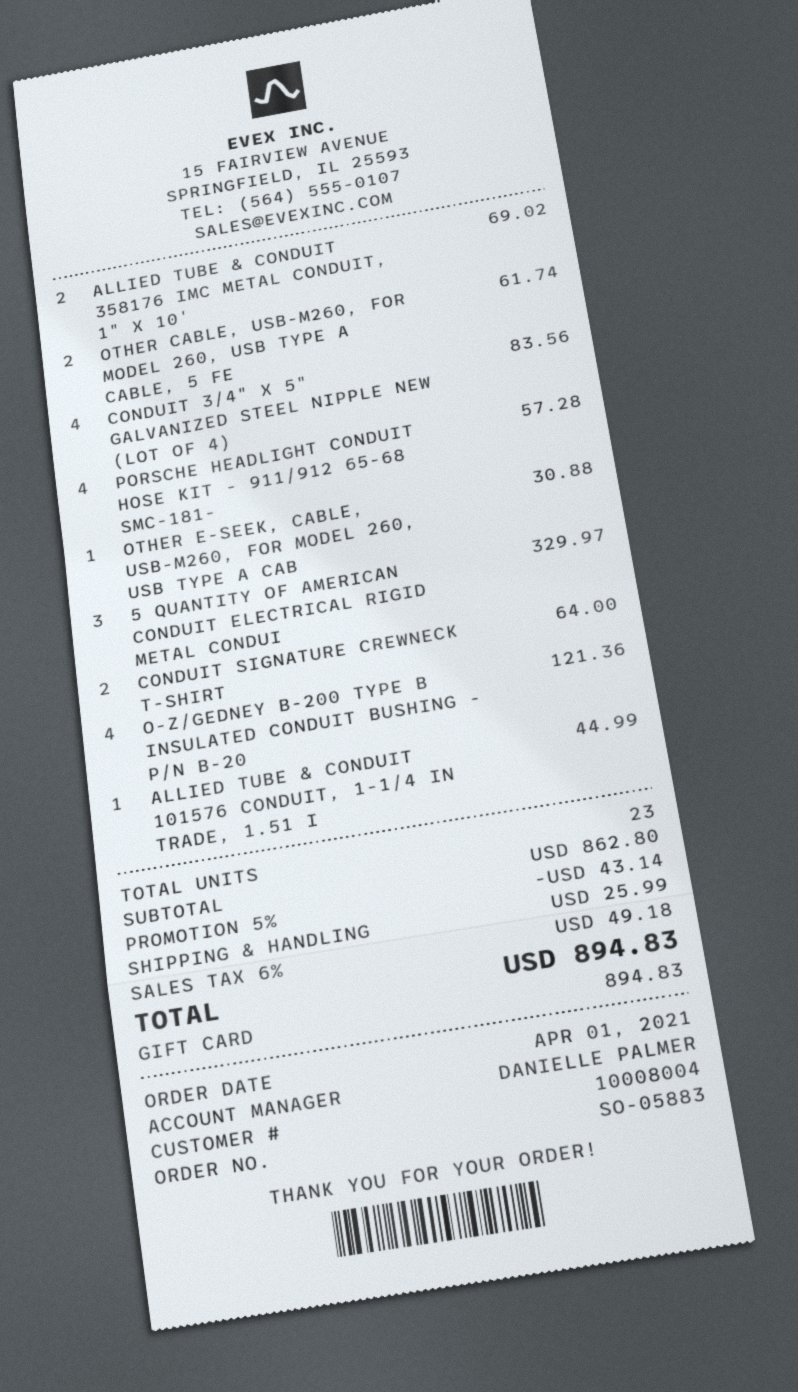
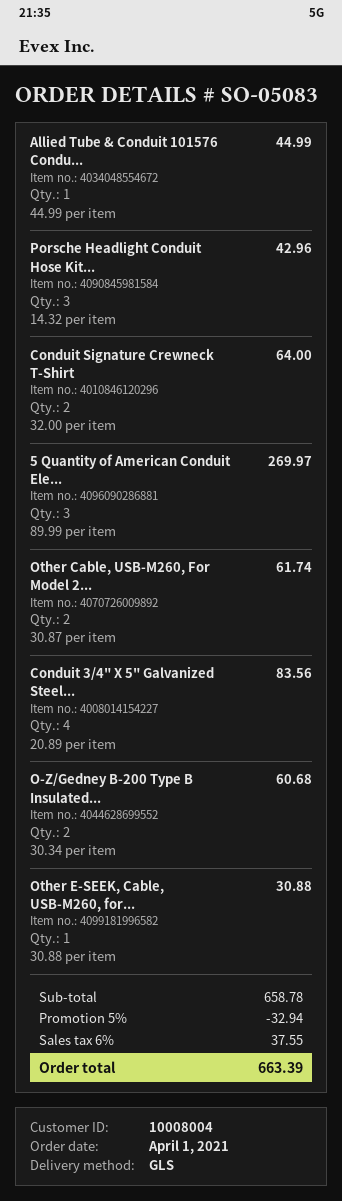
order number: SO-05883 -> SO-05083
ALLIED TUBE & CONDUIT 358176 IMC METAL CONDUIT, 1" X 10': 2 for 69.02 -> none
PORSCHE HEADLIGHT CONDUIT HOSE KIT - 911/912 65-68 SMC-181-: 4 for 57.28 -> 3 for 42.96
5 QUANTITY OF AMERICAN CONDUIT ELECTRICAL RIGID METAL CONDUI: 3 for 329.97 -> 3 for 269.97
O-Z/GEDNEY B-200 TYPE B INSULATED CONDUIT BUSHING - P/N B-20: 4 for 121.36 -> 2 for 60.68
subtotal: 862.80 -> 658.78
discount: 5% = 43.14 -> 5% = 32.94
shipping: 25.99 -> none
tax: 6% = 49.18 -> 6% = 37.55
total: 894.83 -> 663.39

